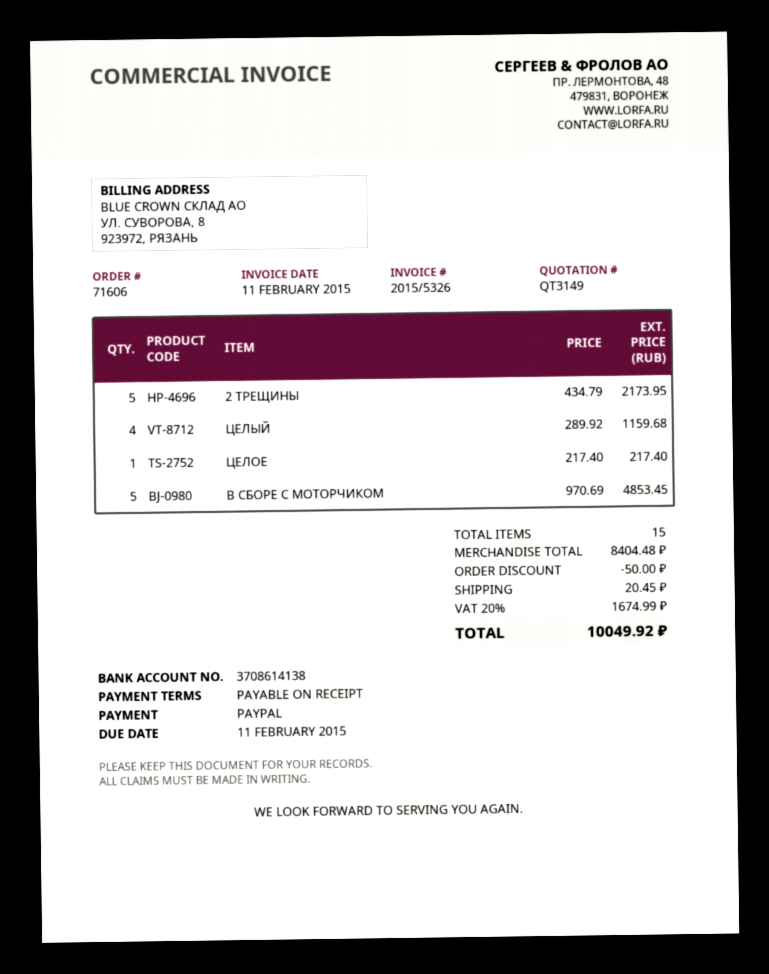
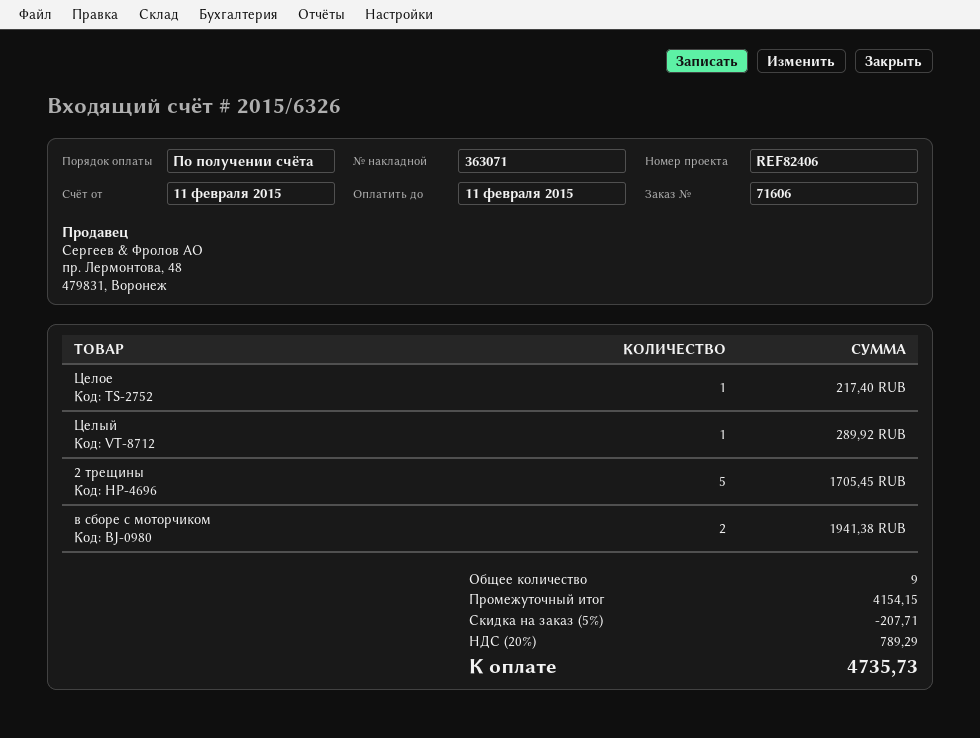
invoice number: 2015/5326 -> 2015/6326
2 ТРЕЩИНЫ: 5 for 2173.95 -> 5 for 1705.45
ЦЕЛЫЙ: 4 for 1159.68 -> 1 for 289.92
В СБОРЕ С МОТОРЧИКОМ: 5 for 4853.45 -> 2 for 1941.38
total quantity: 15 -> 9
subtotal: 8404.48 -> 4154.15
discount: 50.00 -> 207.71
shipping: 20.45 -> none
tax: 20% = 1674.99 -> 20% = 789.29
total: 10049.92 -> 4735.73

